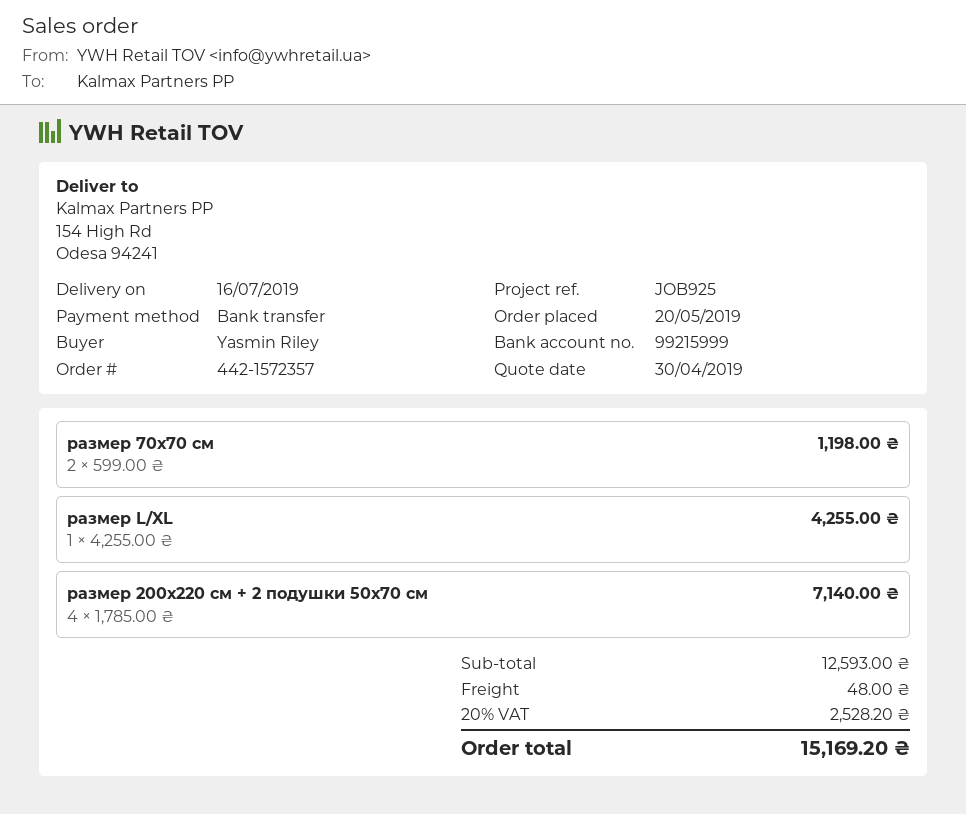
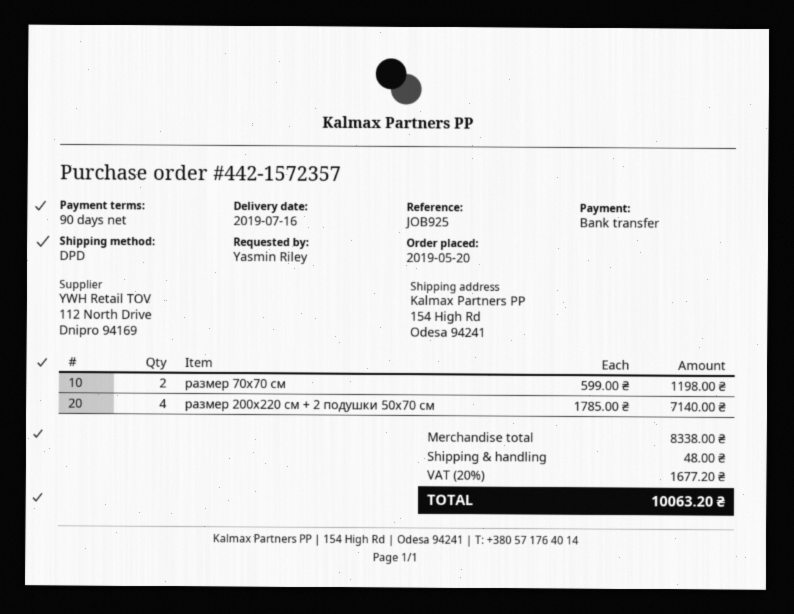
размер L/XL: 1 x 4255.00 = 4255.00 -> none
subtotal: 12593.00 -> 8338.00
tax: 20% = 2528.20 -> 20% = 1677.20
total: 15169.20 -> 10063.20

